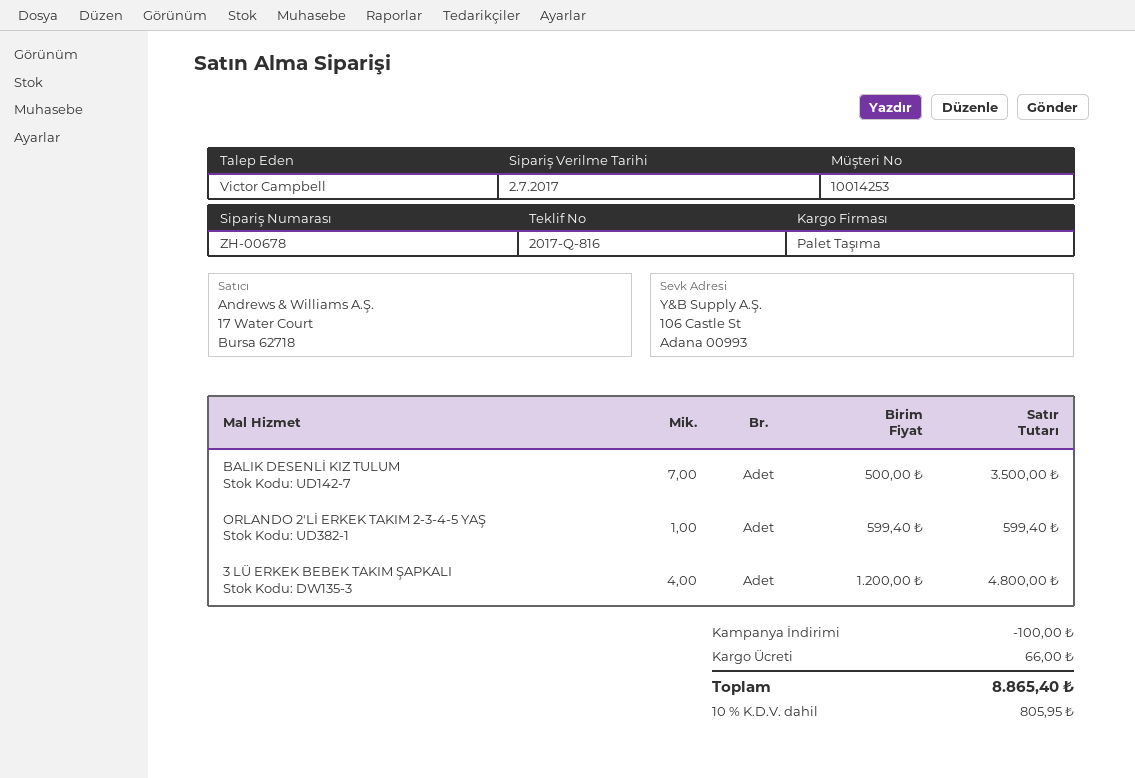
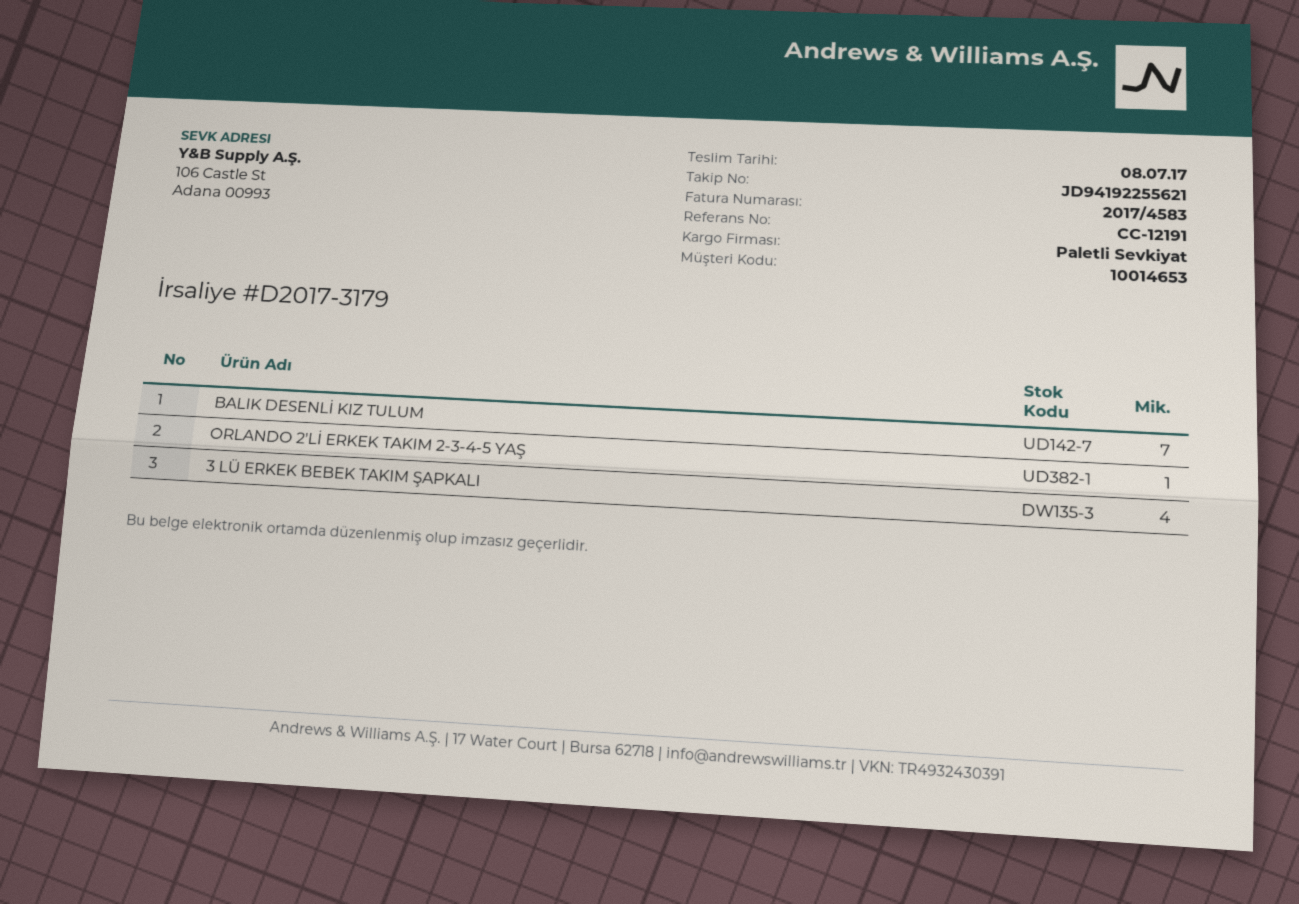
customer number: 10014253 -> 10014653

